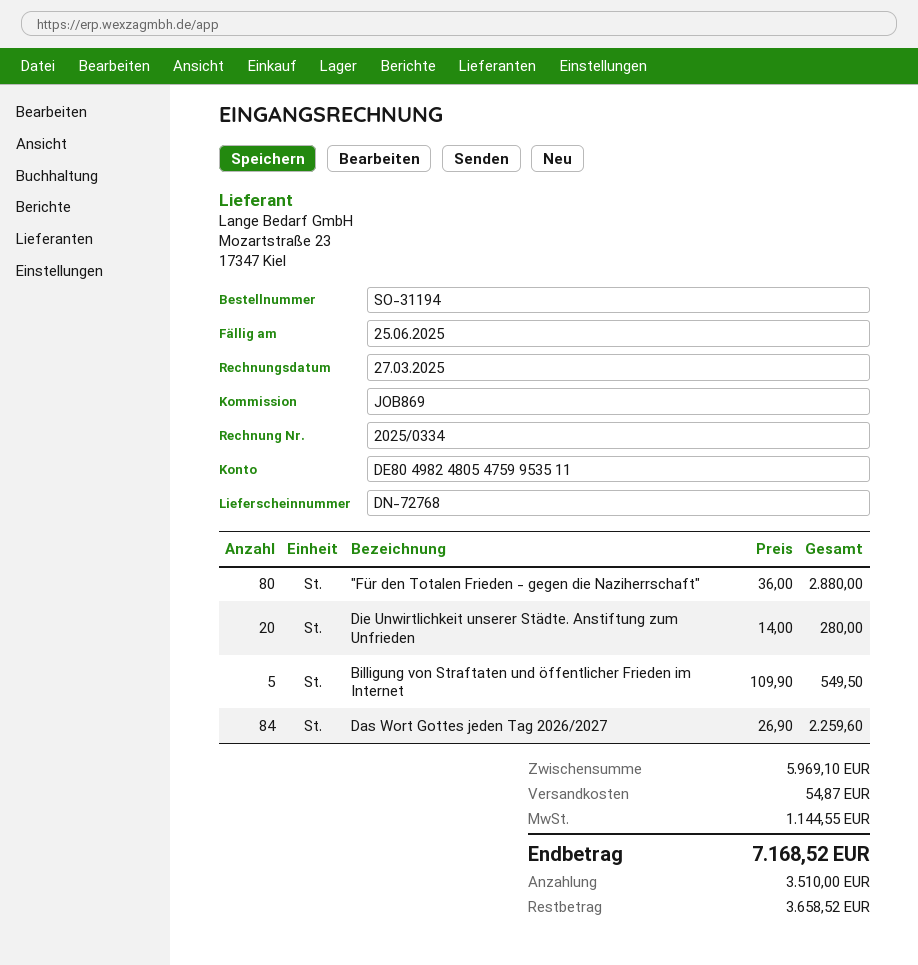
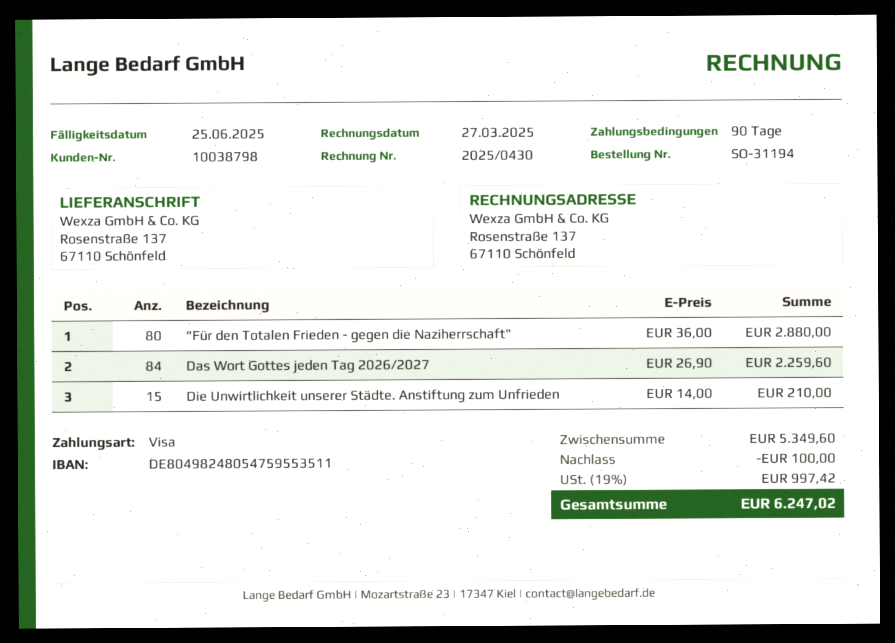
invoice number: 2025/0334 -> 2025/0430
bank account: DE80498248054759953511 -> DE80498248054759553511
Die Unwirtlichkeit unserer Städte. Anstiftung zum Unfrieden: 20 x 14.00 = 280.00 -> 15 x 14.00 = 210.00
Billigung von Straftaten und öffentlicher Frieden im Internet: 5 x 109.90 = 549.50 -> none
subtotal: 5969.10 -> 5349.60
discount: none -> 100.00
shipping: 54.87 -> none
tax: 1144.55 -> 997.42
total: 7168.52 -> 6247.02

